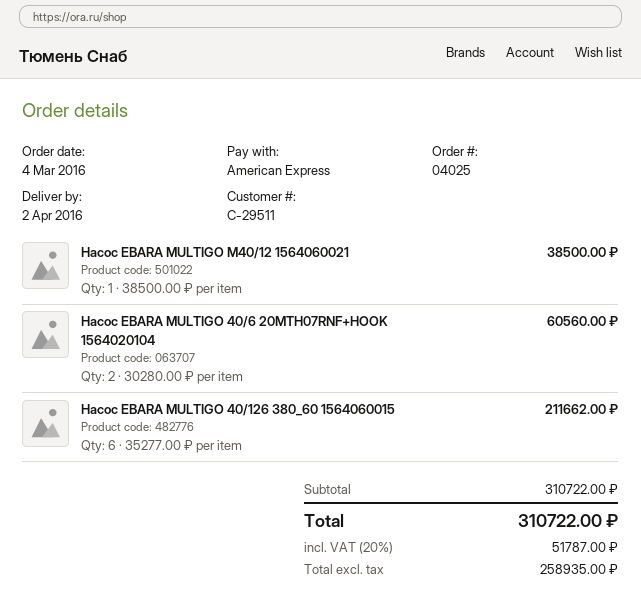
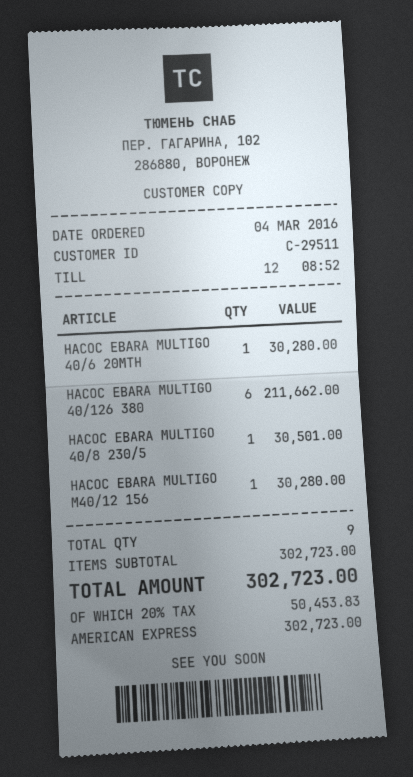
Насос EBARA MULTIGO M40/12 1564060021: 1 for 38500.00 -> 1 for 30280.00
Насос EBARA MULTIGO 40/6 20MTH07RNF+HOOK 1564020104: 2 for 60560.00 -> 1 for 30280.00
НАСОС EBARA MULTIGO 40/8 230/5: none -> 1 for 30501.00
subtotal: 310722.00 -> 302723.00
tax: 20% = 51787.00 -> 20% = 50453.83
total: 310722.00 -> 302723.00

